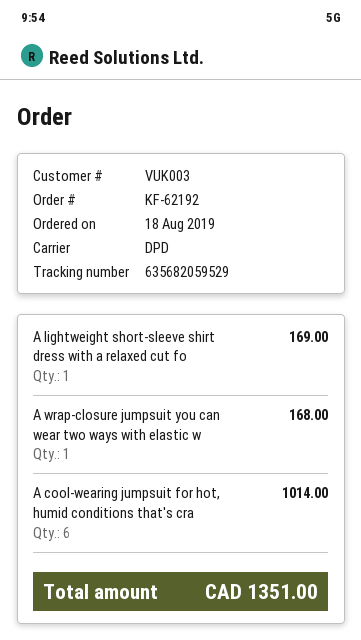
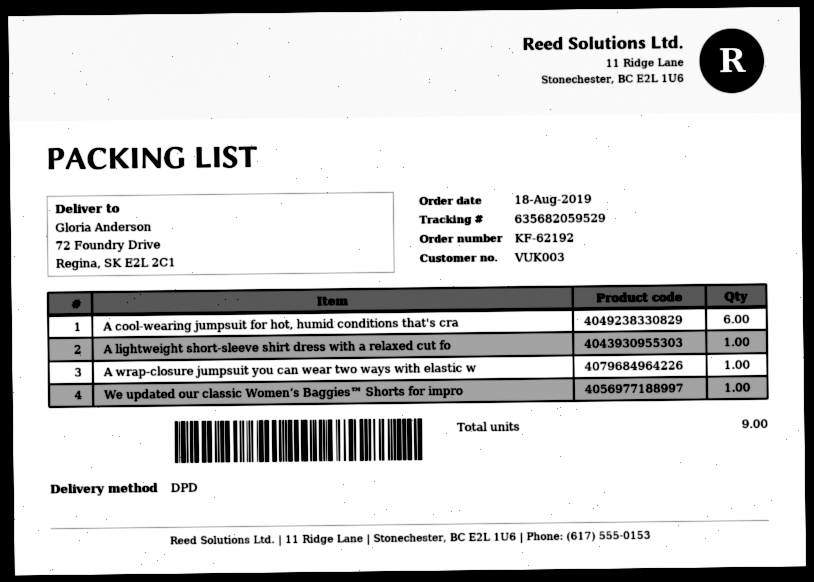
We updated our classic Women’s Baggies™ Shorts for impro: none -> 1

